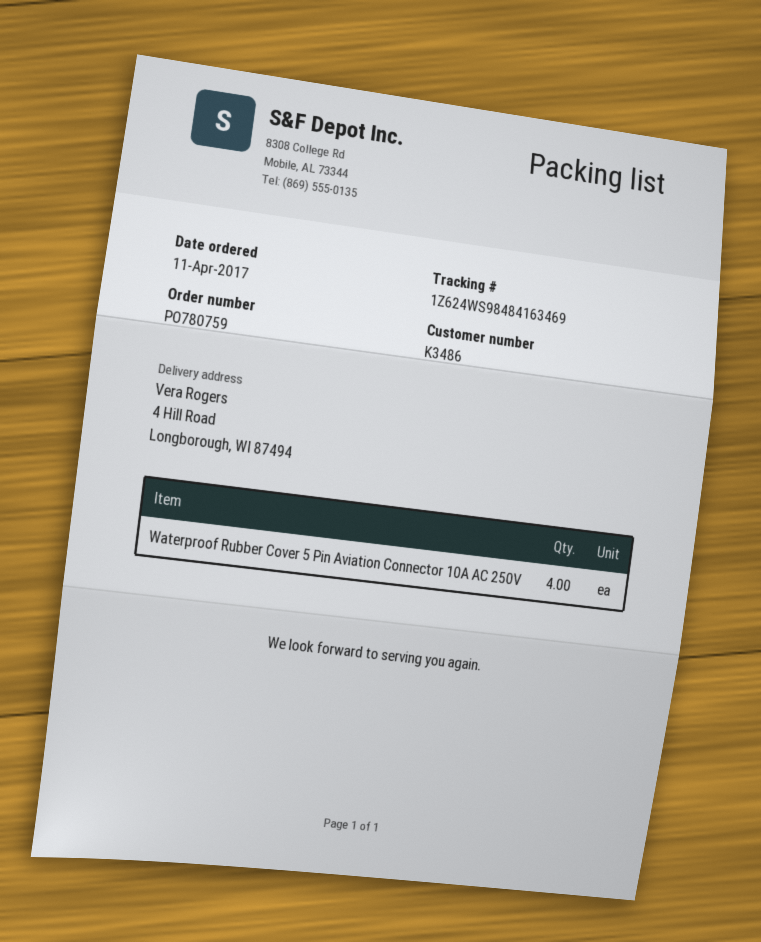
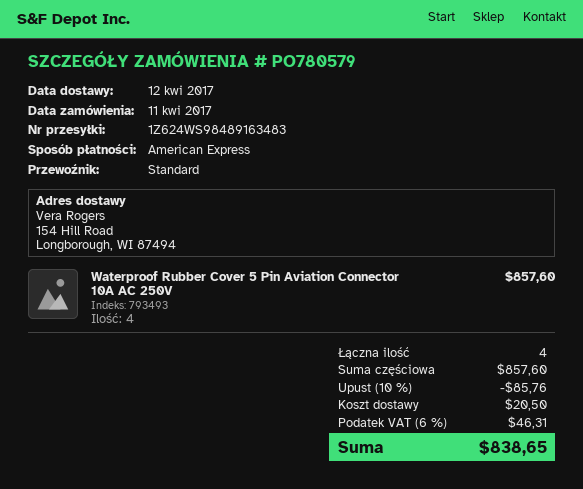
order number: PO780759 -> PO780579
tracking number: 1Z624WS98484163469 -> 1Z624WS98489163483
ship to: 4 Hill Road, Longborough, WI 87494 -> 154 Hill Road, Longborough, WI 87494

